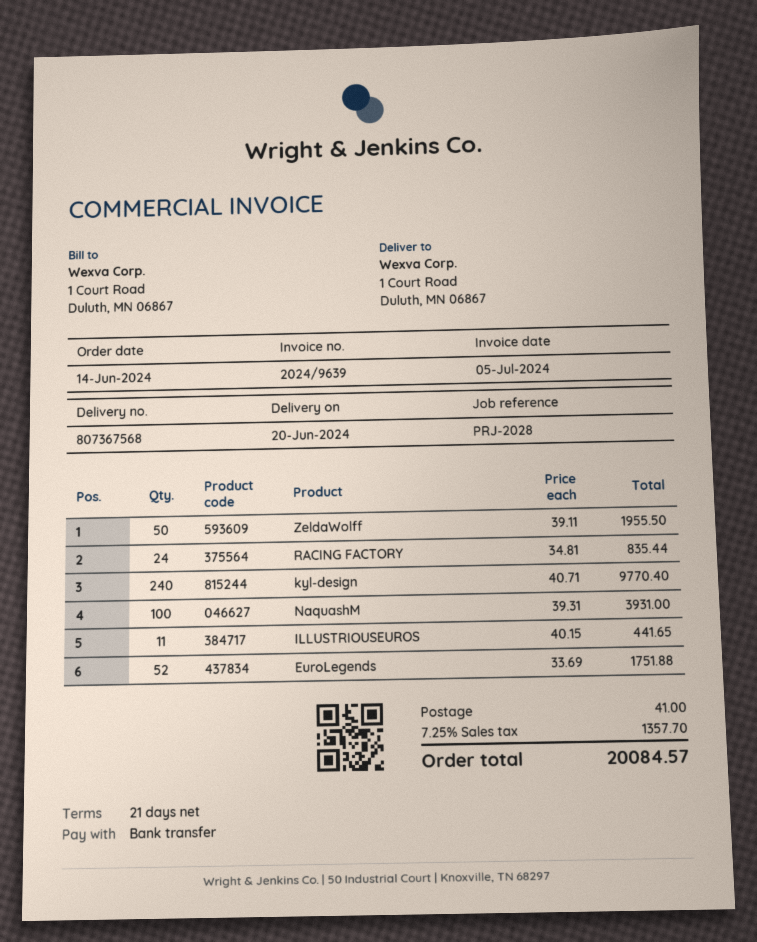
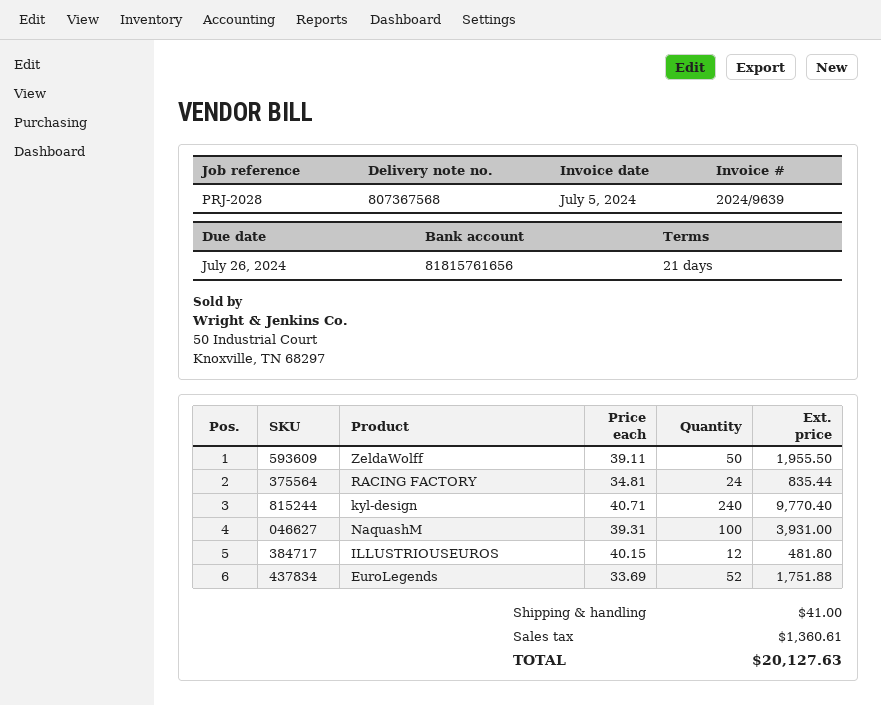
ILLUSTRIOUSEUROS: 11 x 40.15 = 441.65 -> 12 x 40.15 = 481.80
tax: 1357.70 -> 1360.61
total: 20084.57 -> 20127.63

